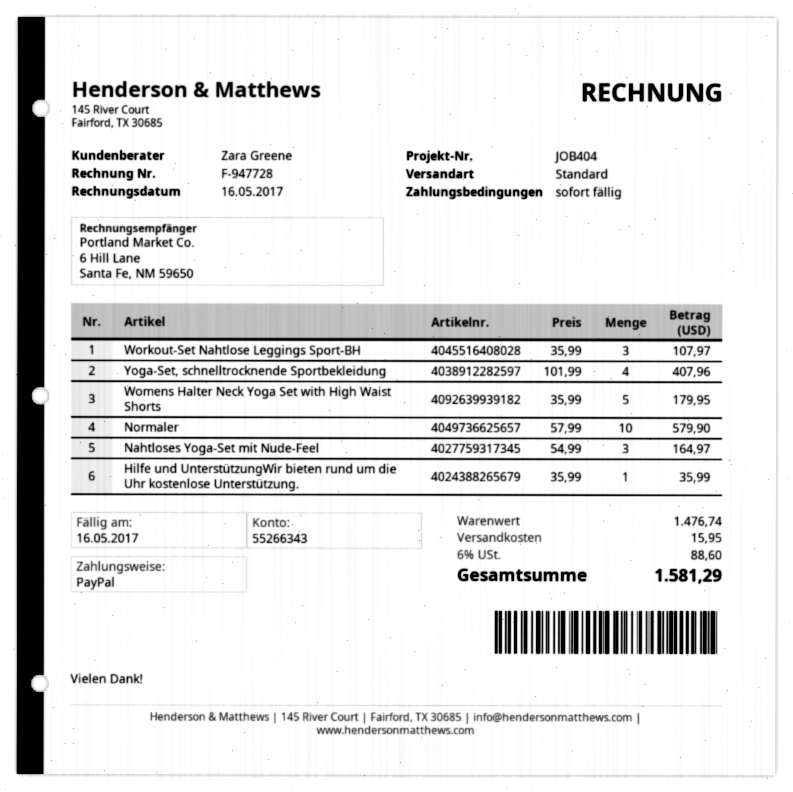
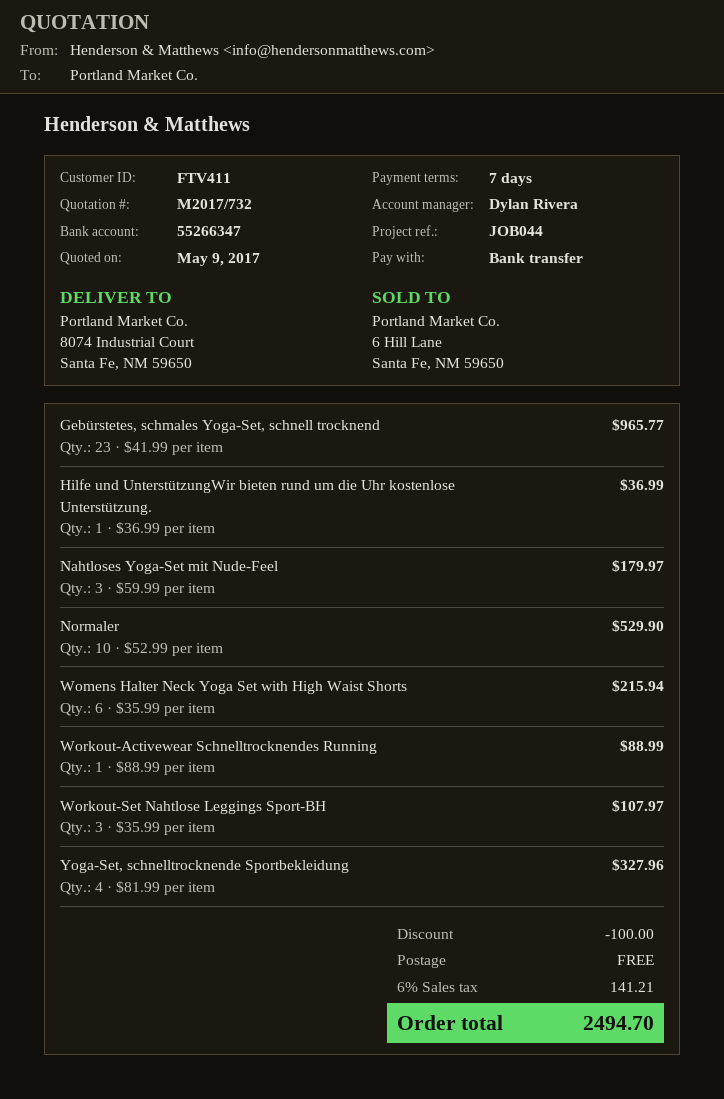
payment terms: on receipt -> 7 days
reference: JOB404 -> JOB044
sales rep: Zara Greene -> Dylan Rivera
payment method: PayPal -> bank transfer
bank account: 55266343 -> 55266347
Yoga-Set, schnelltrocknende Sportbekleidung: 4 x 101.99 = 407.96 -> 4 x 81.99 = 327.96
Womens Halter Neck Yoga Set with High Waist Shorts: 5 x 35.99 = 179.95 -> 6 x 35.99 = 215.94
Normaler: 10 x 57.99 = 579.90 -> 10 x 52.99 = 529.90
Nahtloses Yoga-Set mit Nude-Feel: 3 x 54.99 = 164.97 -> 3 x 59.99 = 179.97
Hilfe und UnterstützungWir bieten rund um die Uhr kostenlose Unterstützung.: 1 x 35.99 = 35.99 -> 1 x 36.99 = 36.99
Gebürstetes, schmales Yoga-Set, schnell trocknend: none -> 23 x 41.99 = 965.77
Workout-Activewear Schnelltrocknendes Running: none -> 1 x 88.99 = 88.99
discount: none -> 100.00
shipping: 15.95 -> 0.00
tax: 6% = 88.60 -> 6% = 141.21
total: 1581.29 -> 2494.70

